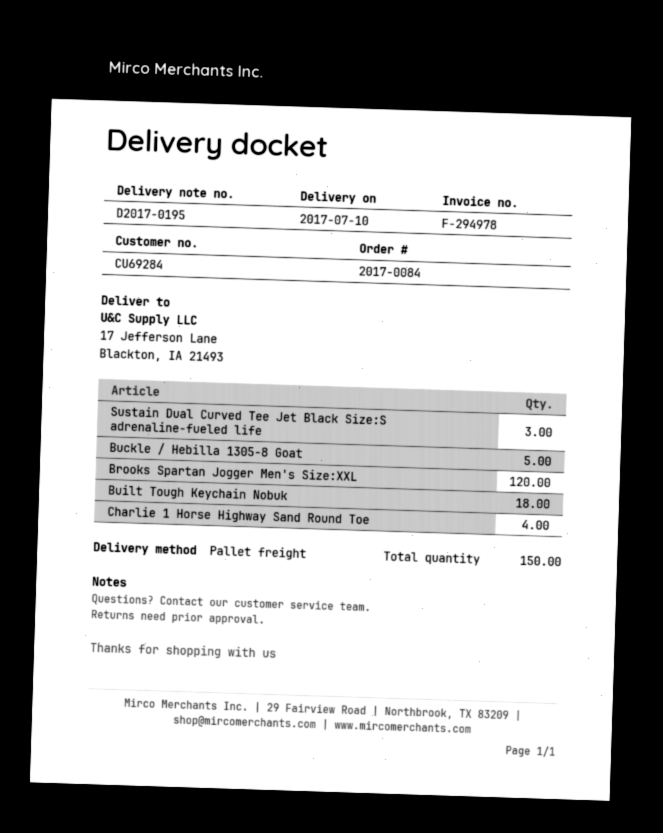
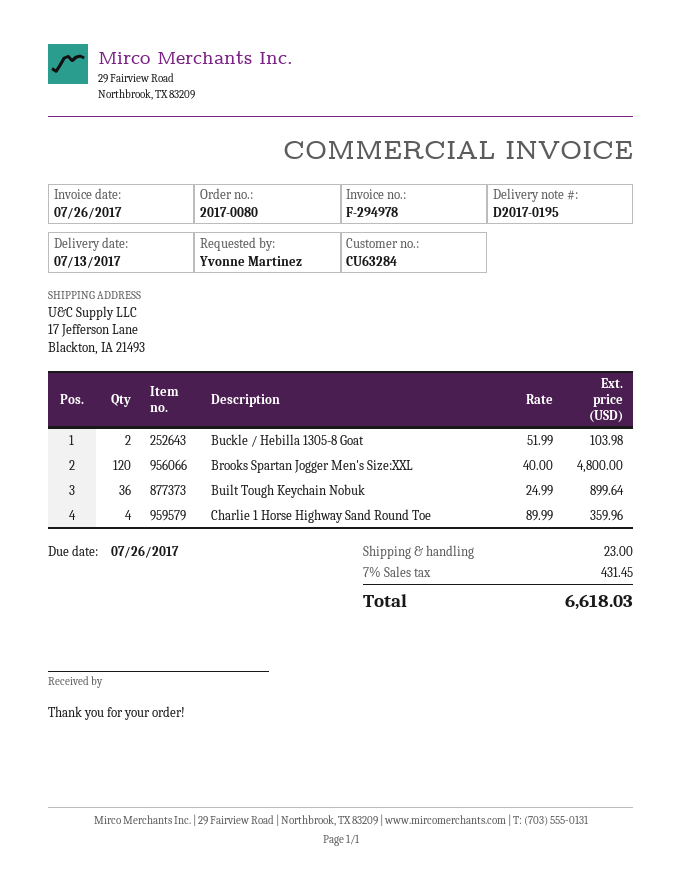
order number: 2017-0084 -> 2017-0080
delivery date: 2017-07-10 -> 2017-07-13
customer number: CU69284 -> CU63284
Sustain Dual Curved Tee Jet Black Size:S adrenaline-fueled life: 3 -> none
Buckle / Hebilla 1305-8 Goat: 5 -> 2
Built Tough Keychain Nobuk: 18 -> 36

